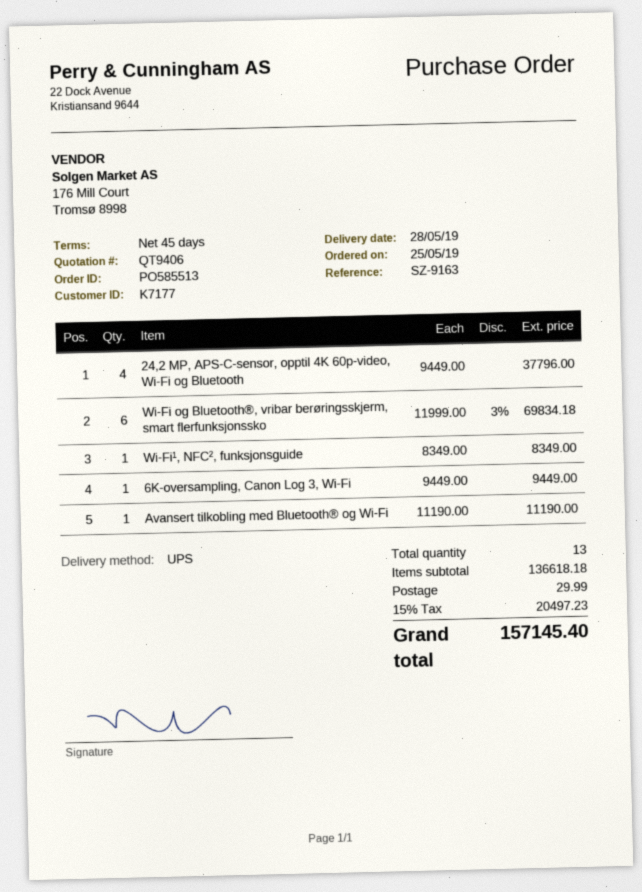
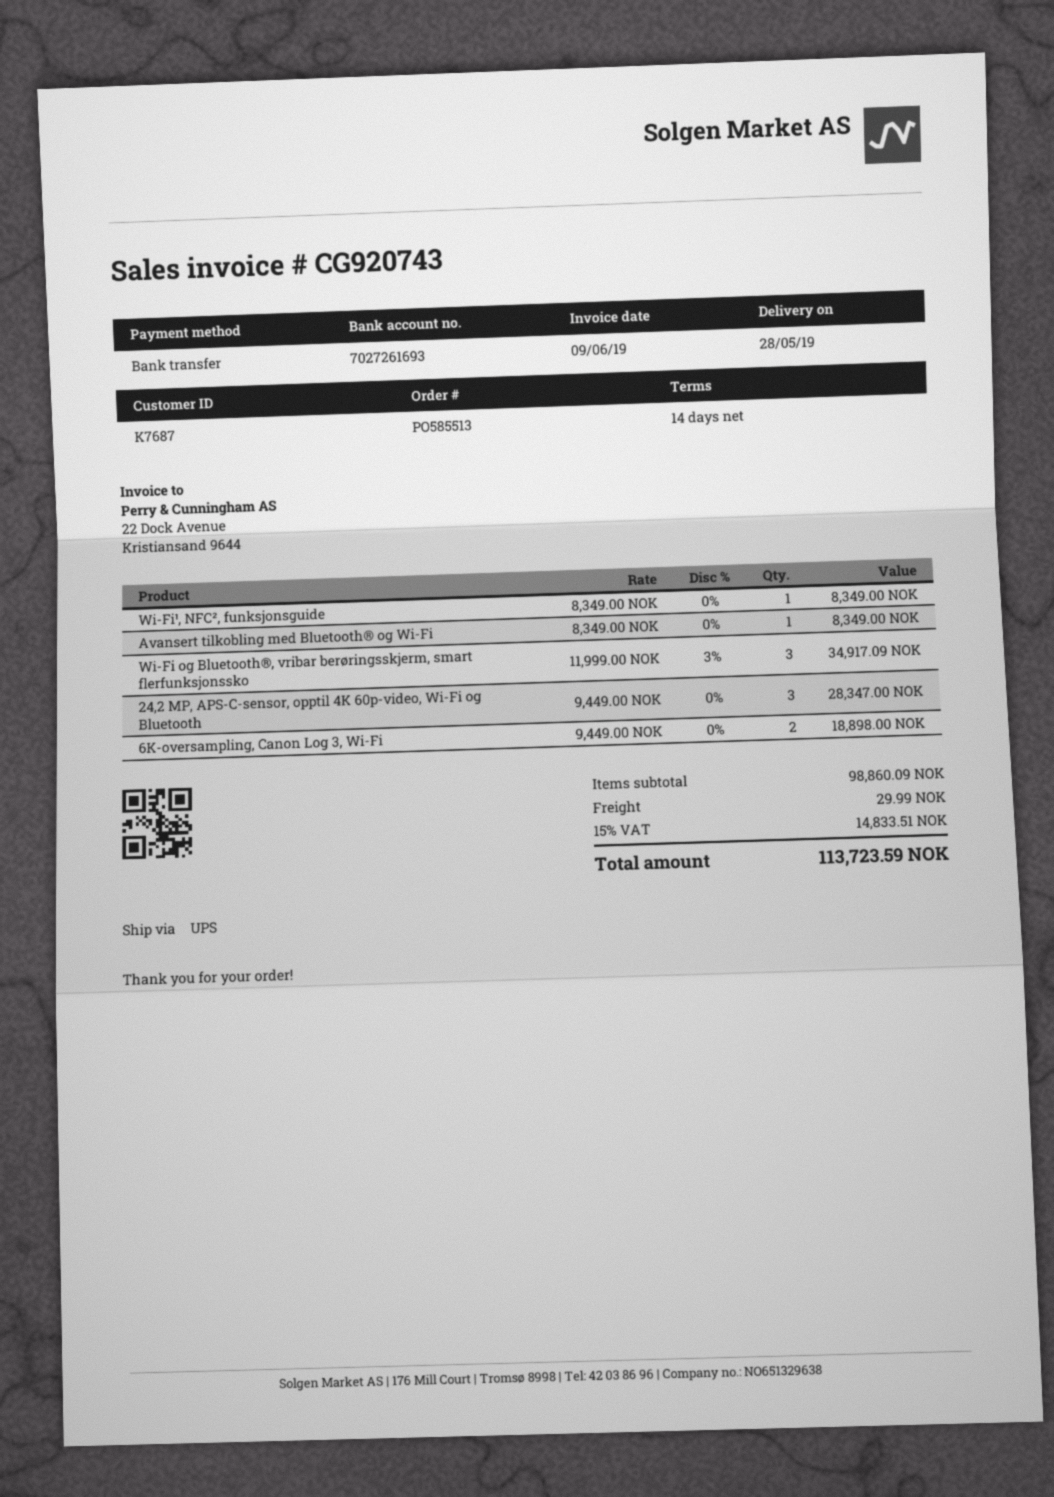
payment terms: 45 days -> 14 days
customer number: K7177 -> K7687
24,2 MP, APS-C-sensor, opptil 4K 60p-video, Wi-Fi og Bluetooth: 4 x 9449.00 = 37796.00 -> 3 x 9449.00 = 28347.00
Wi-Fi og Bluetooth®, vribar berøringsskjerm, smart flerfunksjonssko: 6 x 11999.00 - 3% = 69834.18 -> 3 x 11999.00 - 3% = 34917.09
6K-oversampling, Canon Log 3, Wi-Fi: 1 x 9449.00 = 9449.00 -> 2 x 9449.00 = 18898.00
Avansert tilkobling med Bluetooth® og Wi-Fi: 1 x 11190.00 = 11190.00 -> 1 x 8349.00 = 8349.00
subtotal: 136618.18 -> 98860.09
tax: 15% = 20497.23 -> 15% = 14833.51
total: 157145.40 -> 113723.59

